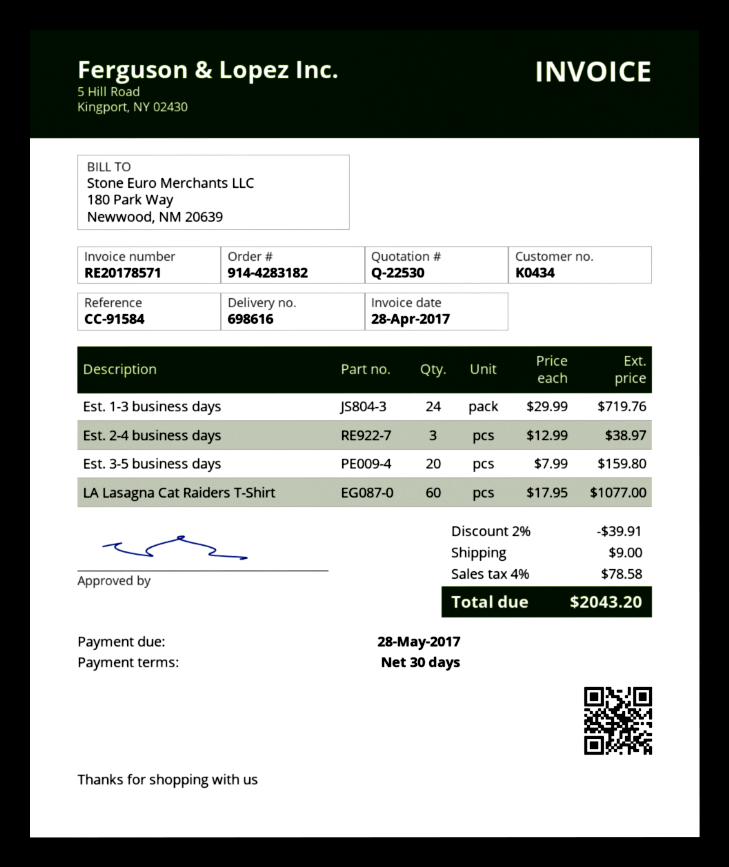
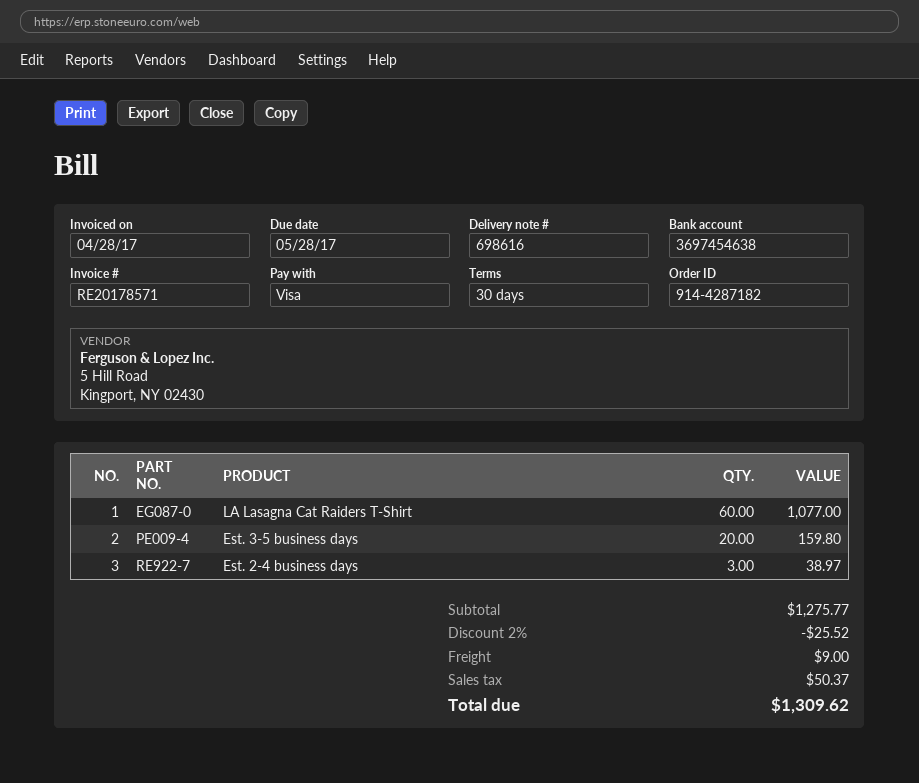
order number: 914-4283182 -> 914-4287182
Est. 1-3 business days: 24 for 719.76 -> none
discount: 2% = 39.91 -> 2% = 25.52
tax: 78.58 -> 50.37
total: 2043.20 -> 1309.62

